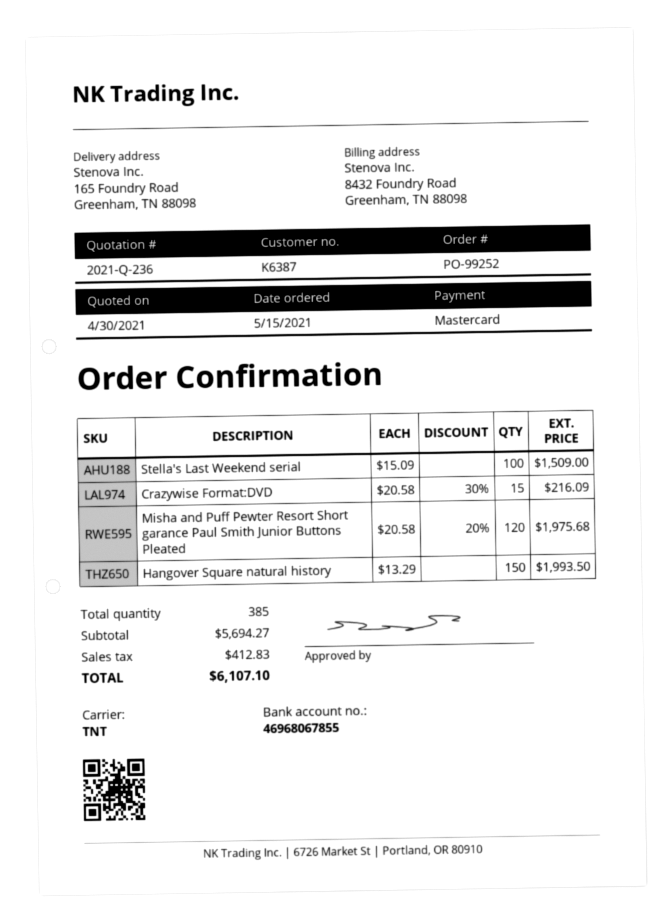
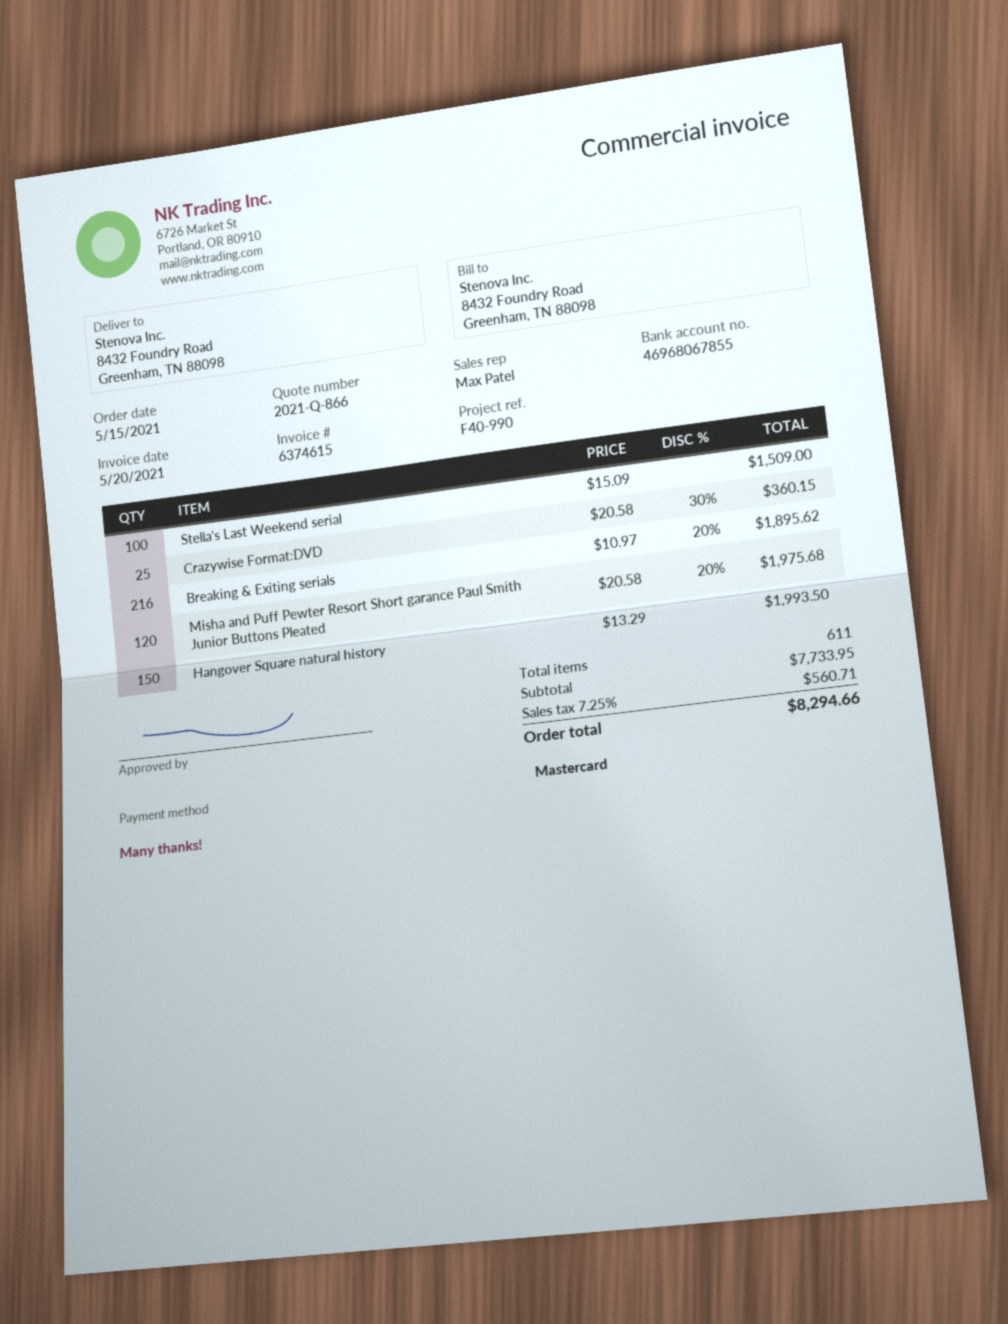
quote number: 2021-Q-236 -> 2021-Q-866
ship to: 165 Foundry Road, Greenham, TN 88098 -> 8432 Foundry Road, Greenham, TN 88098
Crazywise Format:DVD: 15 x 20.58 - 30% = 216.09 -> 25 x 20.58 - 30% = 360.15
Breaking & Exiting serials: none -> 216 x 10.97 - 20% = 1895.62
total quantity: 385 -> 611
subtotal: 5694.27 -> 7733.95
tax: 412.83 -> 560.71
total: 6107.10 -> 8294.66

